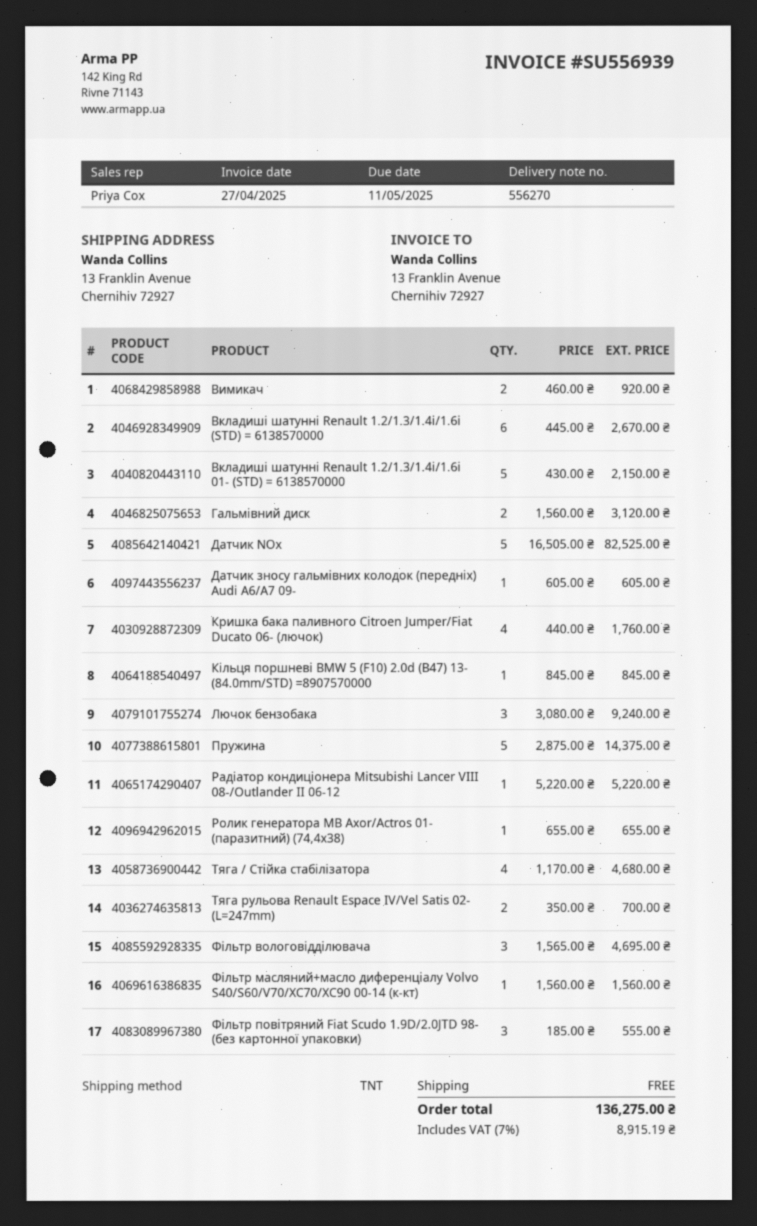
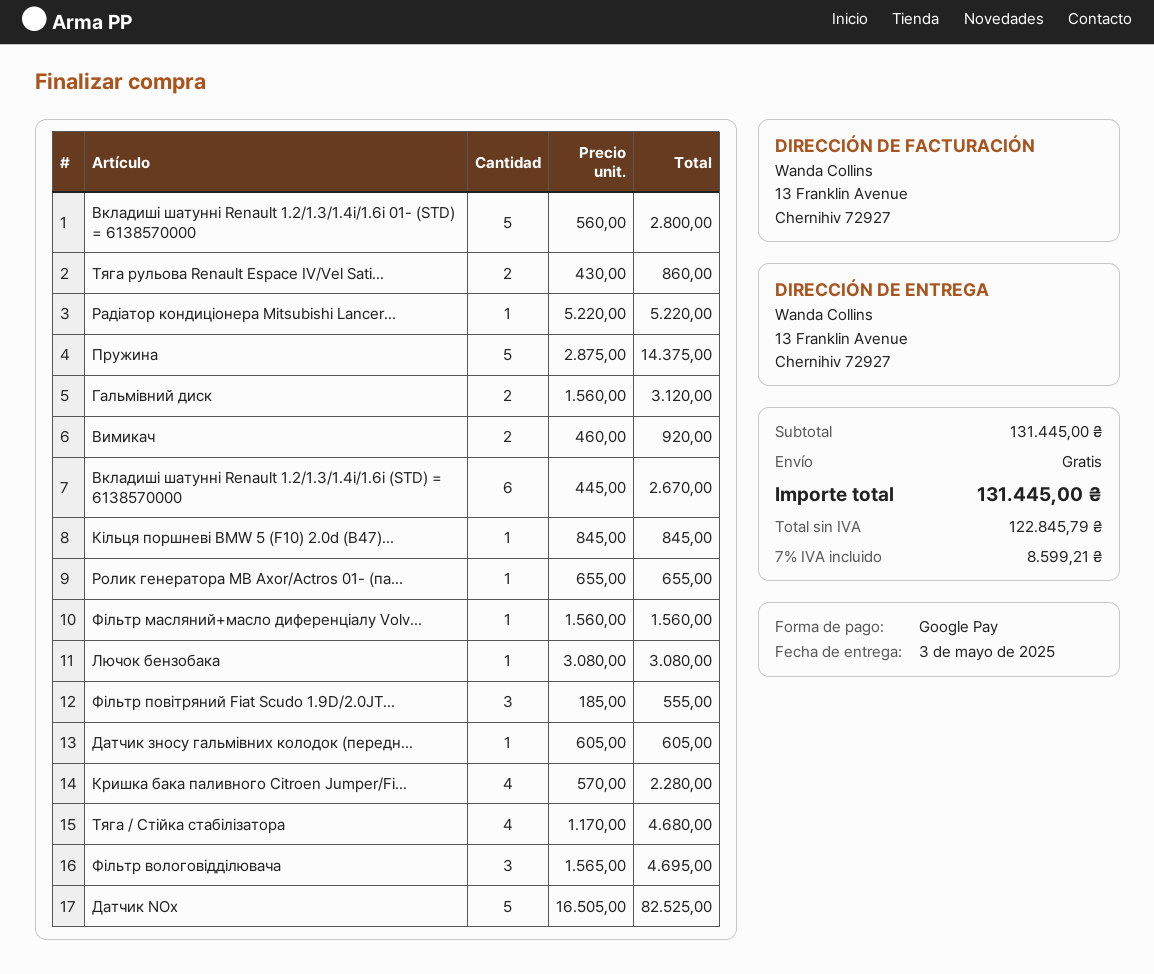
Вкладиші шатунні Renault 1.2/1.3/1.4i/1.6i 01- (STD) = 6138570000: 5 x 430.00 = 2150.00 -> 5 x 560.00 = 2800.00
Кришка бака паливного Citroen Jumper/Fiat Ducato 06- (лючок): 4 x 440.00 = 1760.00 -> 4 x 570.00 = 2280.00
Лючок бензобака: 3 x 3080.00 = 9240.00 -> 1 x 3080.00 = 3080.00
Тяга рульова Renault Espace IV/Vel Satis 02- (L=247mm): 2 x 350.00 = 700.00 -> 2 x 430.00 = 860.00
tax: 7% = 8915.19 -> 7% = 8599.21
total: 136275.00 -> 131445.00

